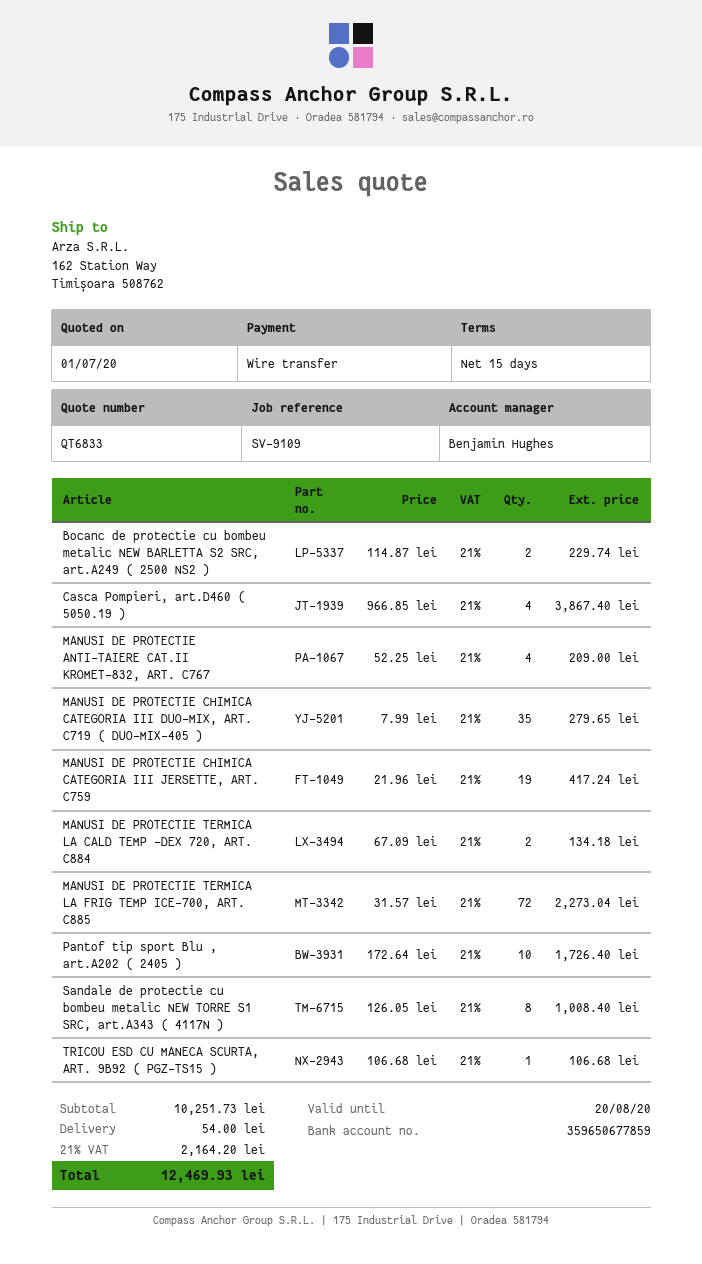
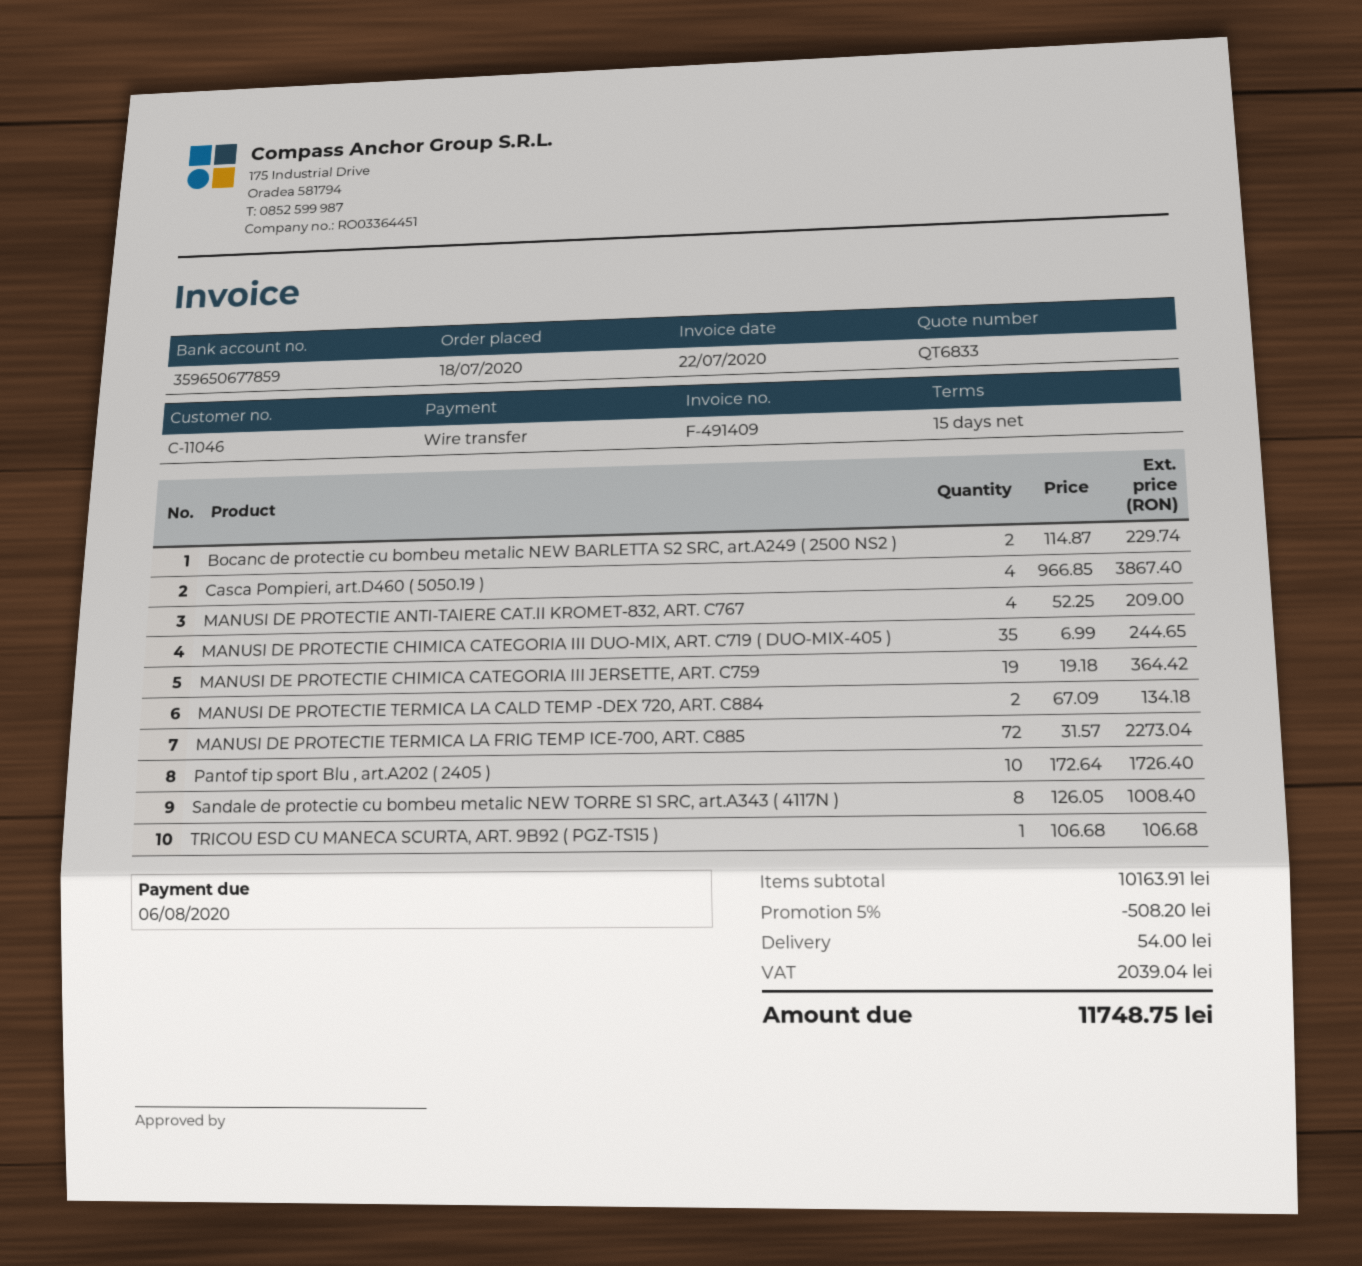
MANUSI DE PROTECTIE CHIMICA CATEGORIA III DUO-MIX, ART. C719 ( DUO-MIX-405 ): 35 x 7.99 = 279.65 -> 35 x 6.99 = 244.65
MANUSI DE PROTECTIE CHIMICA CATEGORIA III JERSETTE, ART. C759: 19 x 21.96 = 417.24 -> 19 x 19.18 = 364.42
subtotal: 10251.73 -> 10163.91
discount: none -> 5% = 508.20
tax: 2164.20 -> 2039.04
total: 12469.93 -> 11748.75

